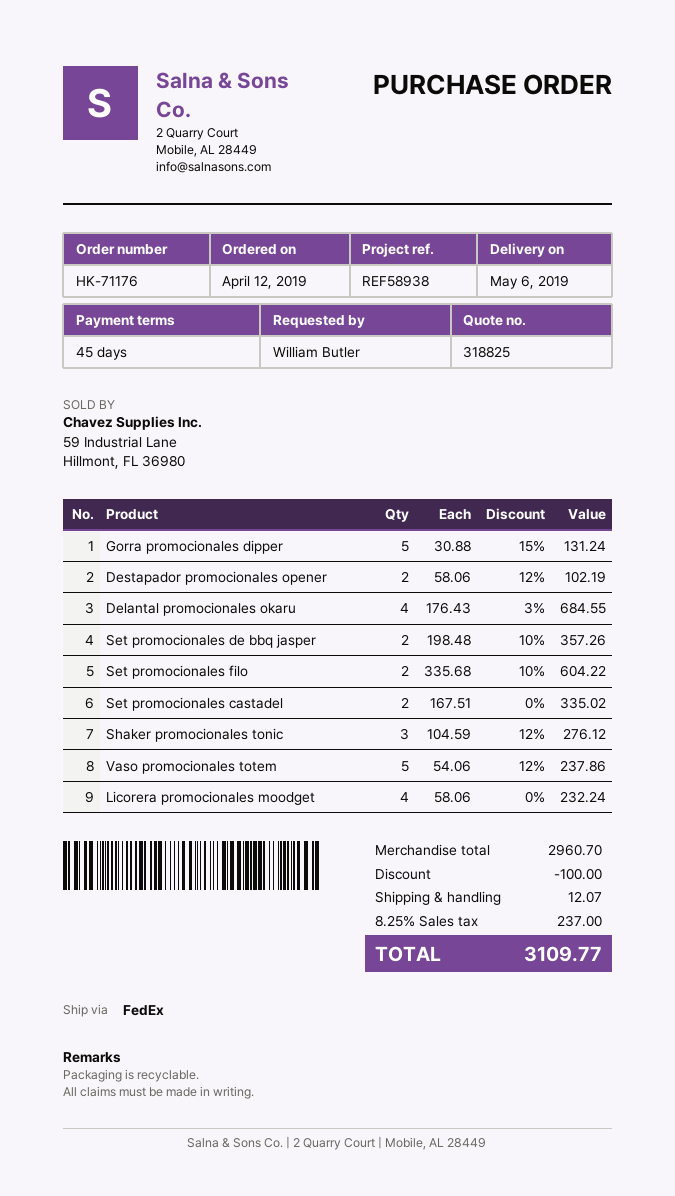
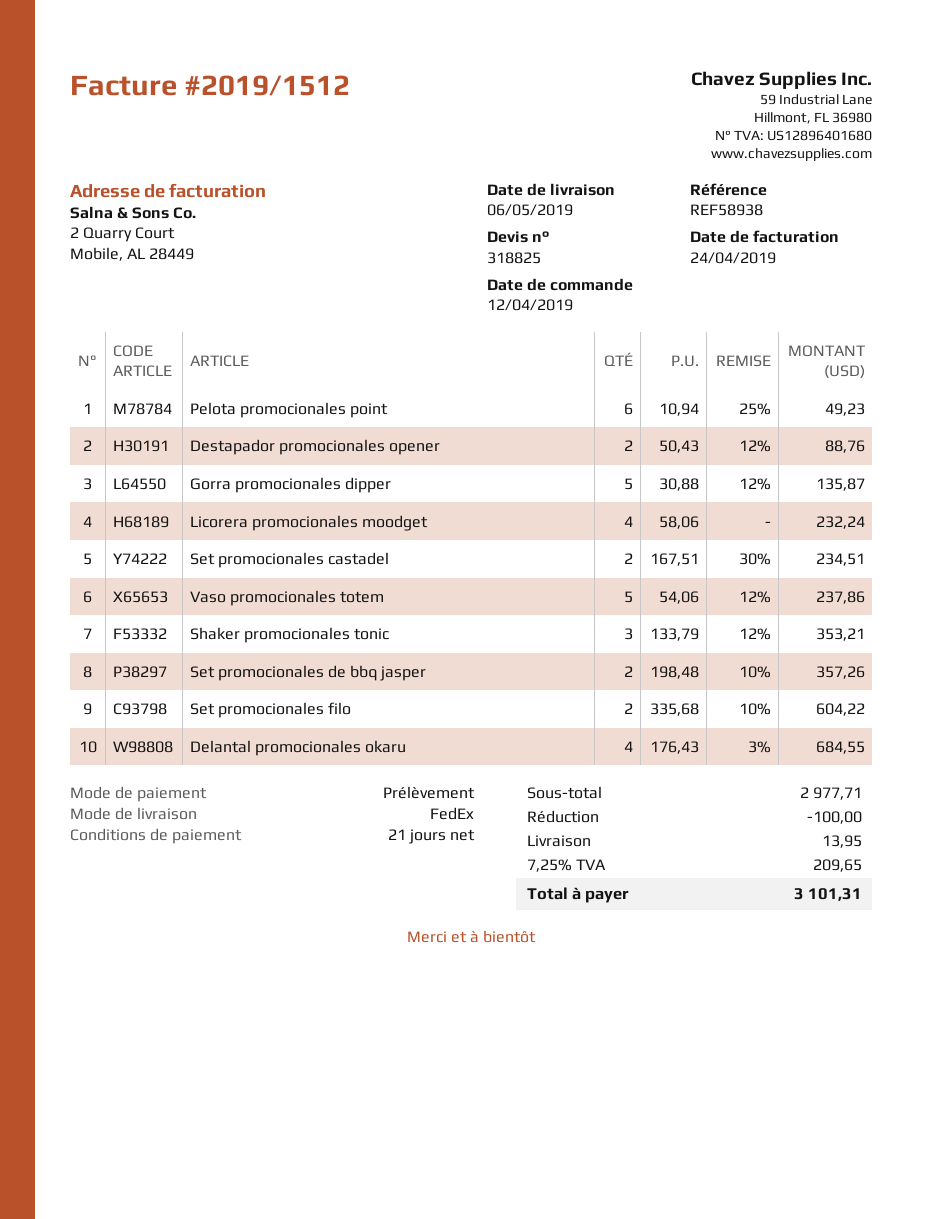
payment terms: 45 days -> 21 days
Gorra promocionales dipper: 5 x 30.88 - 15% = 131.24 -> 5 x 30.88 - 12% = 135.87
Destapador promocionales opener: 2 x 58.06 - 12% = 102.19 -> 2 x 50.43 - 12% = 88.76
Set promocionales castadel: 2 x 167.51 = 335.02 -> 2 x 167.51 - 30% = 234.51
Shaker promocionales tonic: 3 x 104.59 - 12% = 276.12 -> 3 x 133.79 - 12% = 353.21
Pelota promocionales point: none -> 6 x 10.94 - 25% = 49.23
subtotal: 2960.70 -> 2977.71
shipping: 12.07 -> 13.95
tax: 8.25% = 237.00 -> 7.25% = 209.65
total: 3109.77 -> 3101.31

